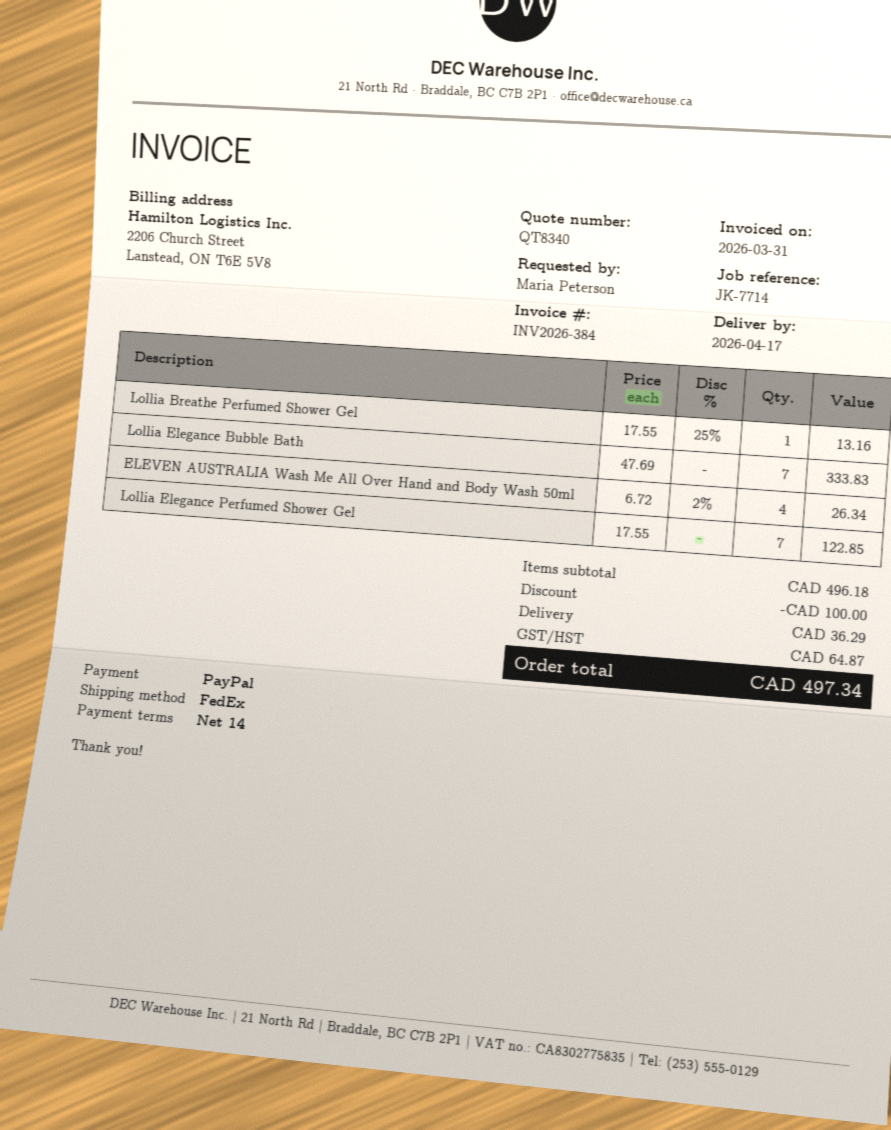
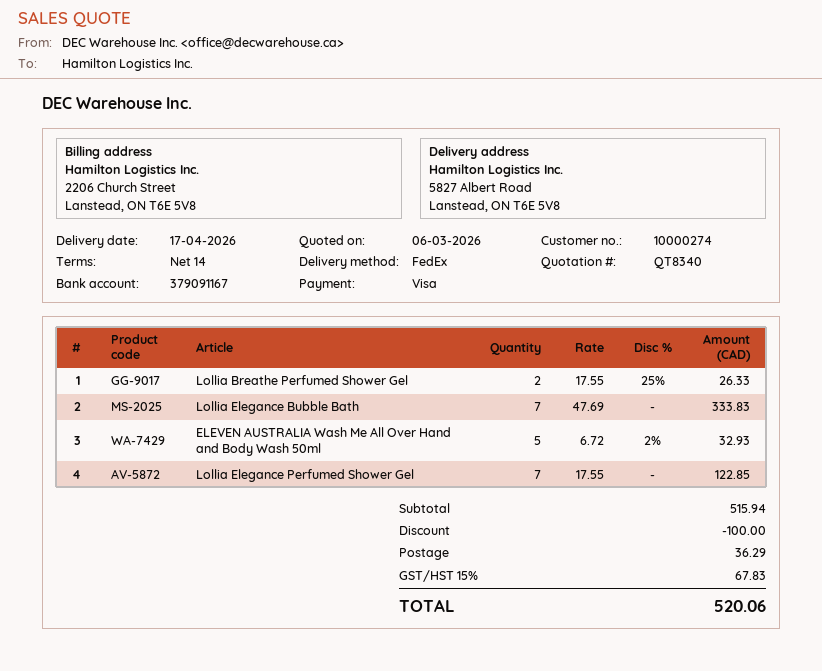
payment method: PayPal -> Visa
Lollia Breathe Perfumed Shower Gel: 1 x 17.55 - 25% = 13.16 -> 2 x 17.55 - 25% = 26.33
ELEVEN AUSTRALIA Wash Me All Over Hand and Body Wash 50ml: 4 x 6.72 - 2% = 26.34 -> 5 x 6.72 - 2% = 32.93
subtotal: 496.18 -> 515.94
tax: 64.87 -> 67.83
total: 497.34 -> 520.06

